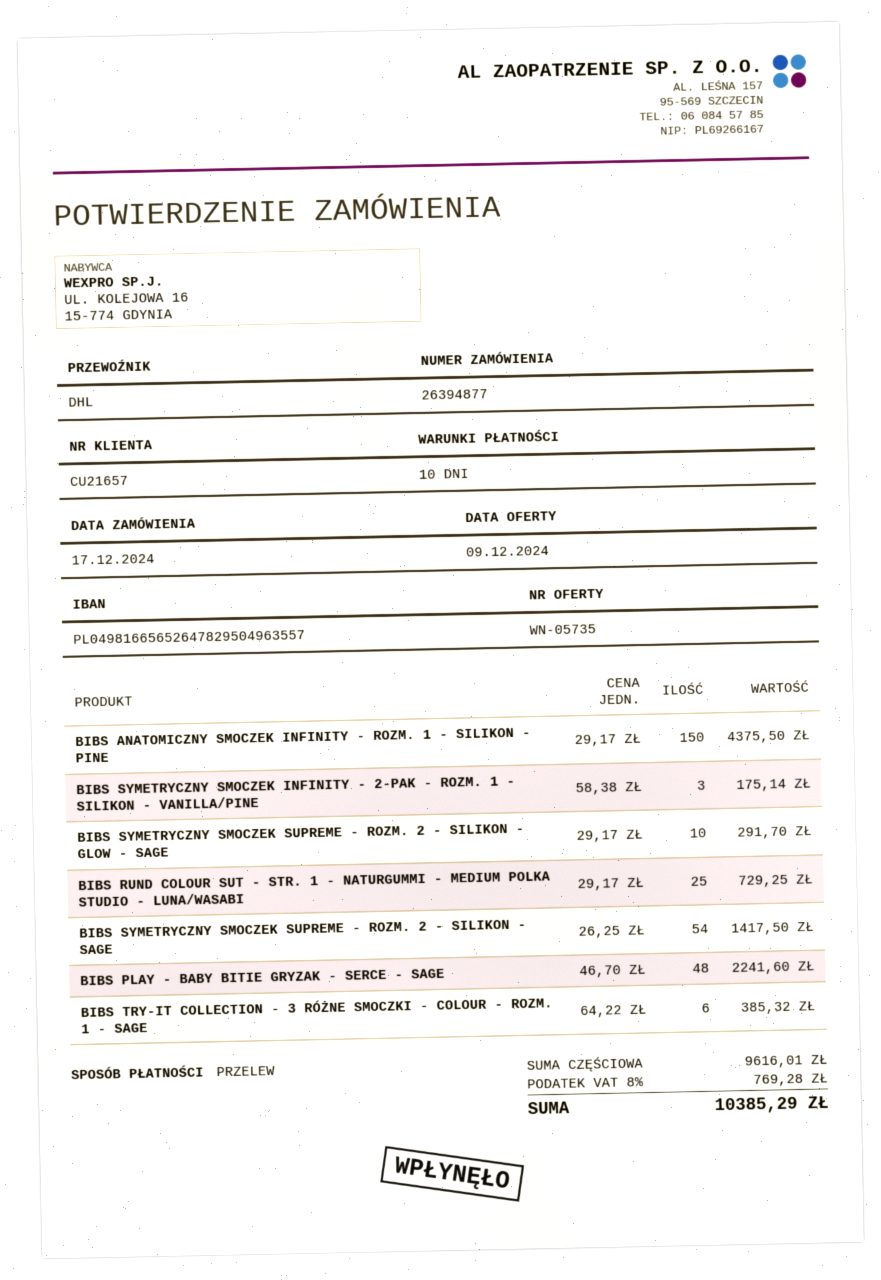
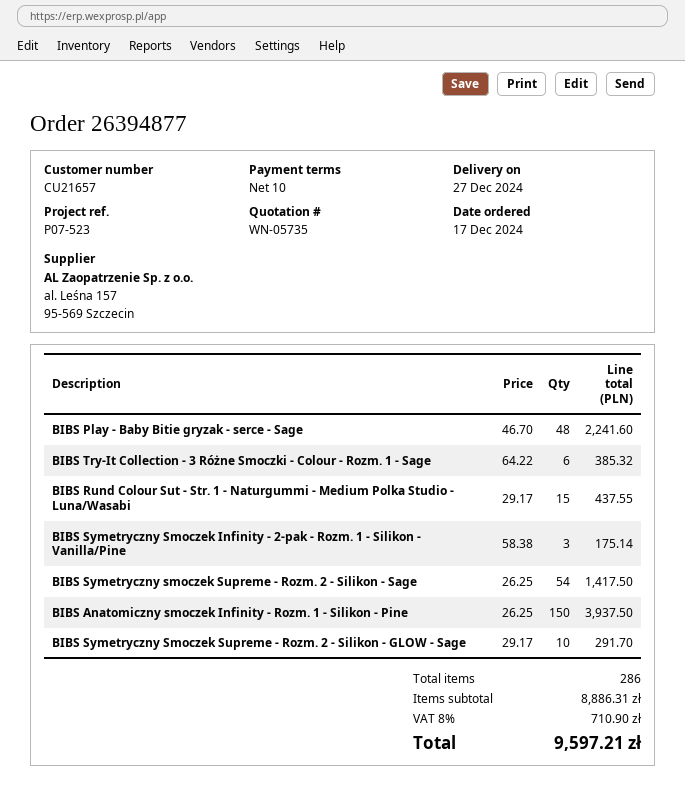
BIBS ANATOMICZNY SMOCZEK INFINITY - ROZM. 1 - SILIKON - PINE: 150 x 29.17 = 4375.50 -> 150 x 26.25 = 3937.50
BIBS RUND COLOUR SUT - STR. 1 - NATURGUMMI - MEDIUM POLKA STUDIO - LUNA/WASABI: 25 x 29.17 = 729.25 -> 15 x 29.17 = 437.55
subtotal: 9616.01 -> 8886.31
tax: 8% = 769.28 -> 8% = 710.90
total: 10385.29 -> 9597.21

